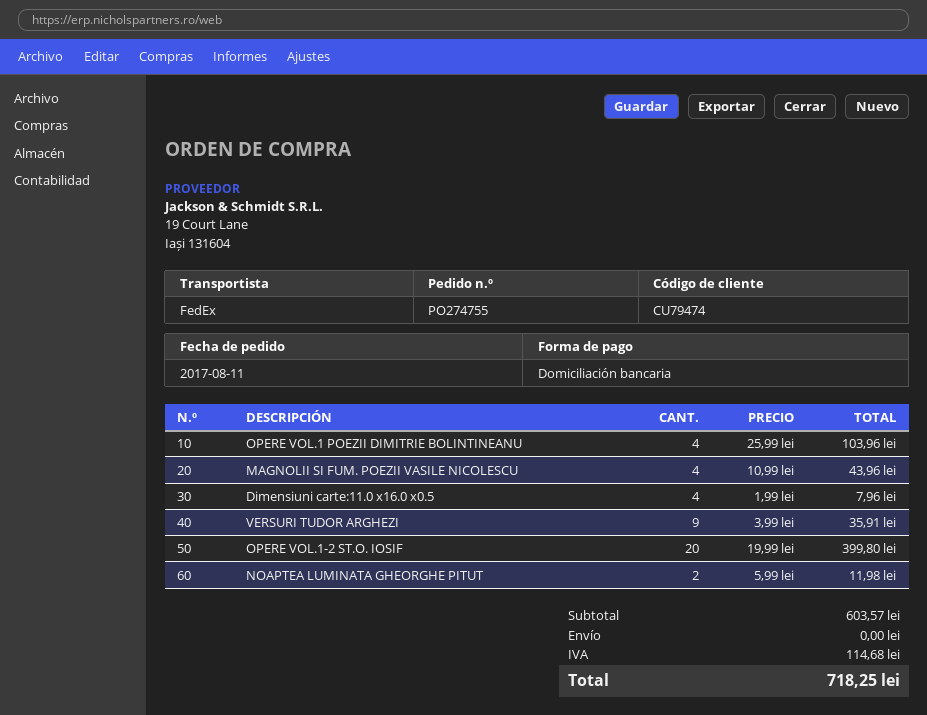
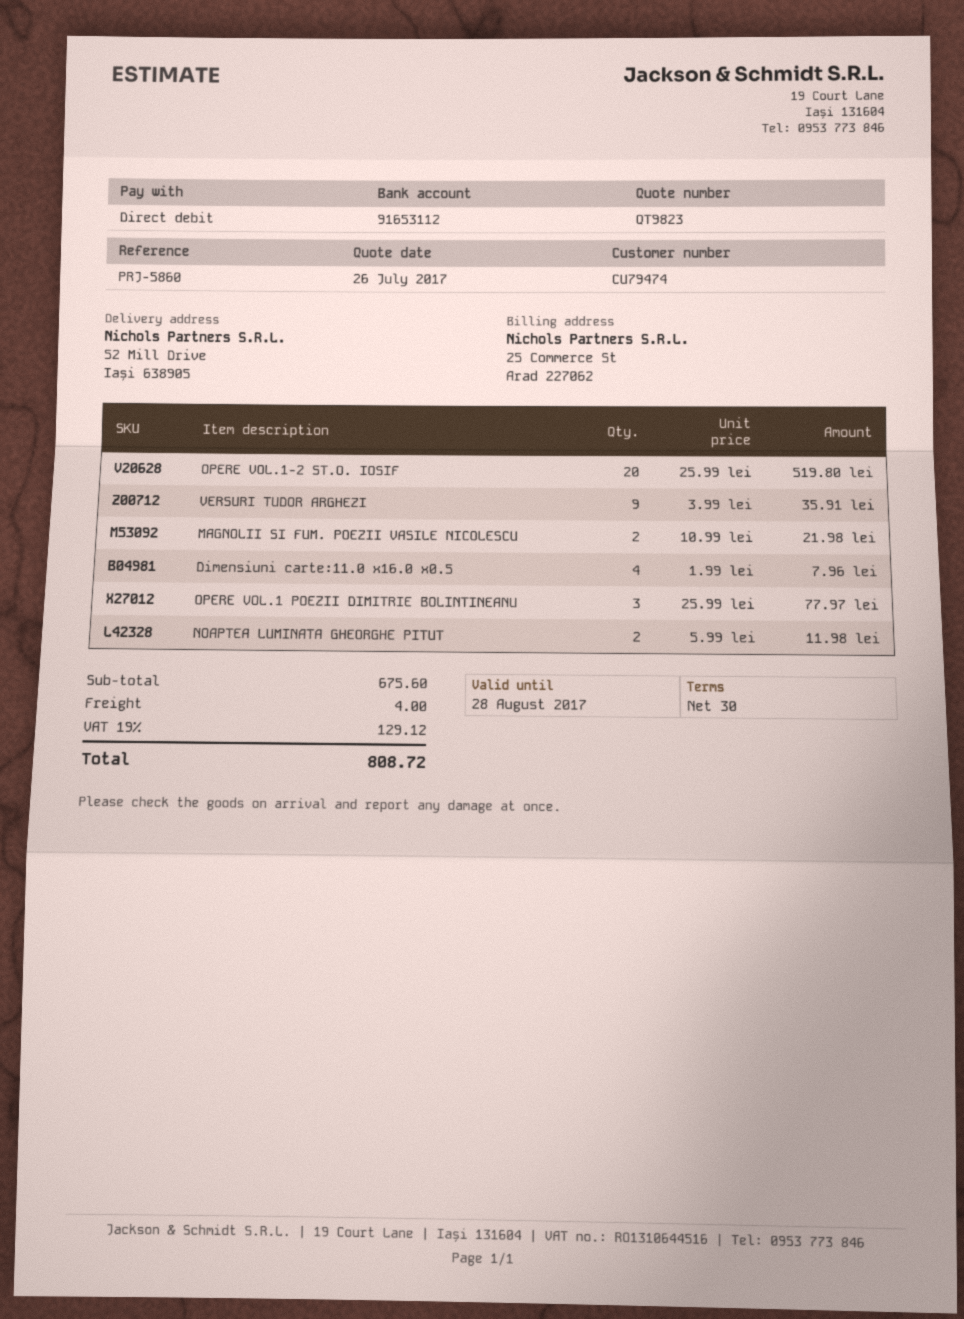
OPERE VOL.1 POEZII DIMITRIE BOLINTINEANU: 4 x 25.99 = 103.96 -> 3 x 25.99 = 77.97
MAGNOLII SI FUM. POEZII VASILE NICOLESCU: 4 x 10.99 = 43.96 -> 2 x 10.99 = 21.98
OPERE VOL.1-2 ST.O. IOSIF: 20 x 19.99 = 399.80 -> 20 x 25.99 = 519.80
subtotal: 603.57 -> 675.60
shipping: 0.00 -> 4.00
tax: 114.68 -> 129.12
total: 718.25 -> 808.72

